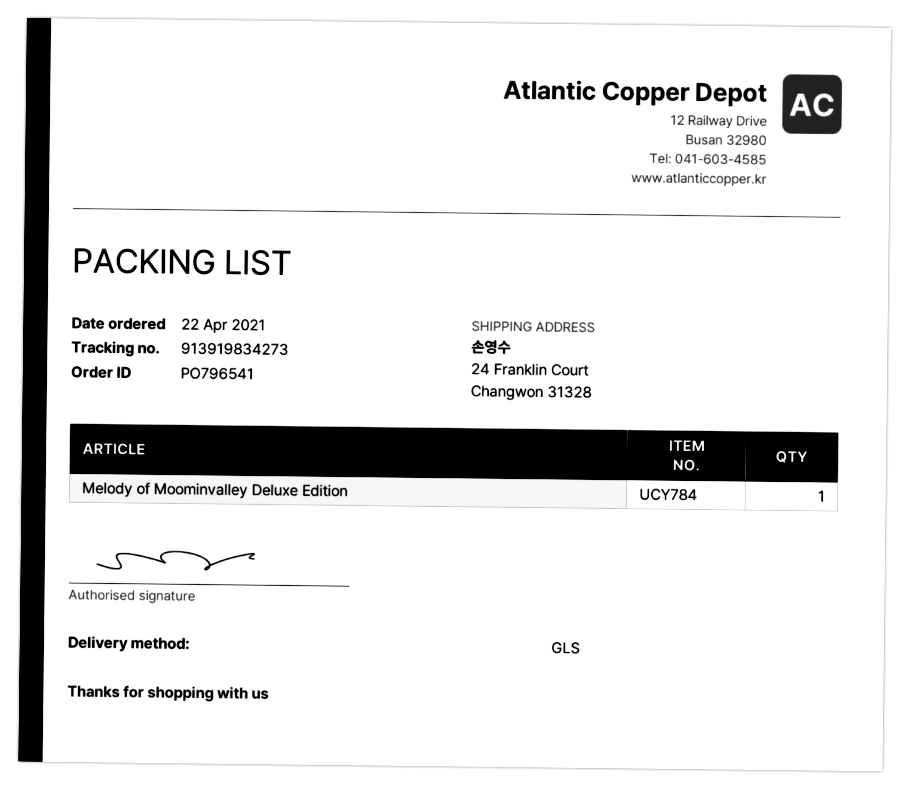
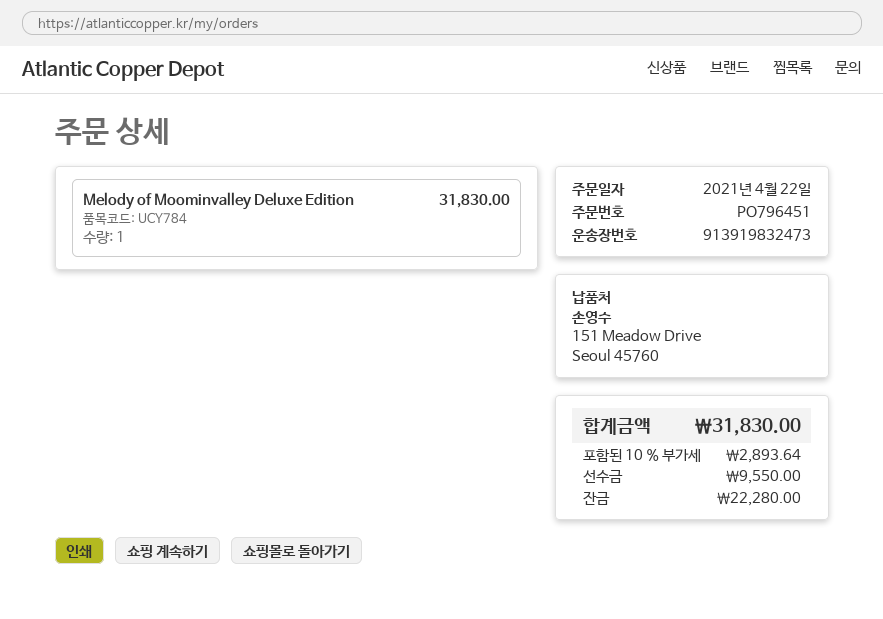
order number: PO796541 -> PO796451
tracking number: 913919834273 -> 913919832473
ship to: 24 Franklin Court, Changwon 31328 -> 151 Meadow Drive, Seoul 45760

